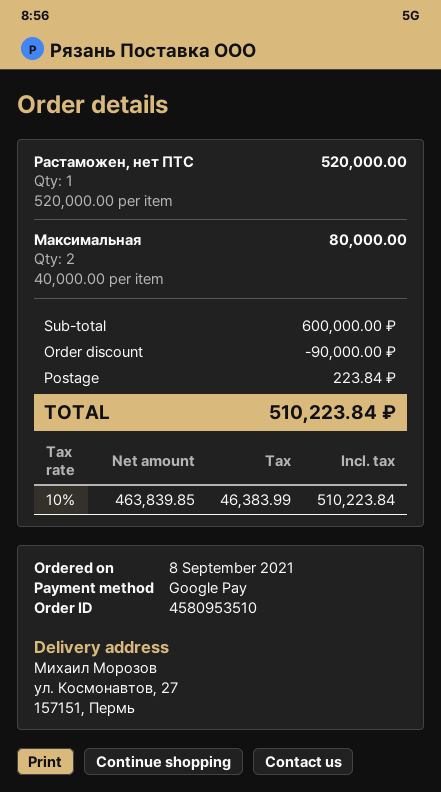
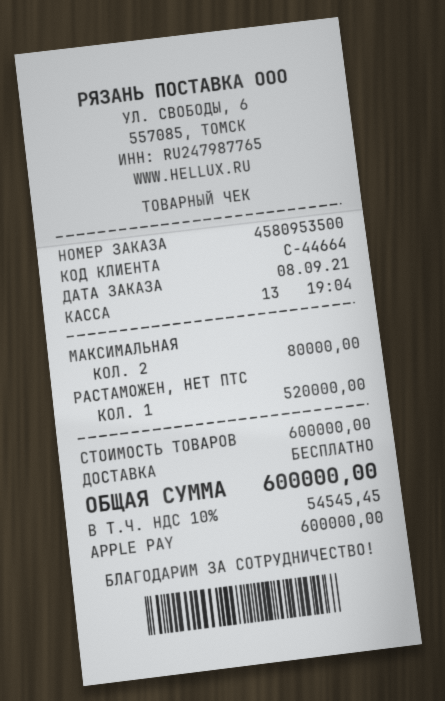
order number: 4580953510 -> 4580953500
payment method: Google Pay -> Apple Pay
discount: 90000.00 -> none
shipping: 223.84 -> 0.00
tax: 10% = 46383.99 -> 10% = 54545.45
total: 510223.84 -> 600000.00

